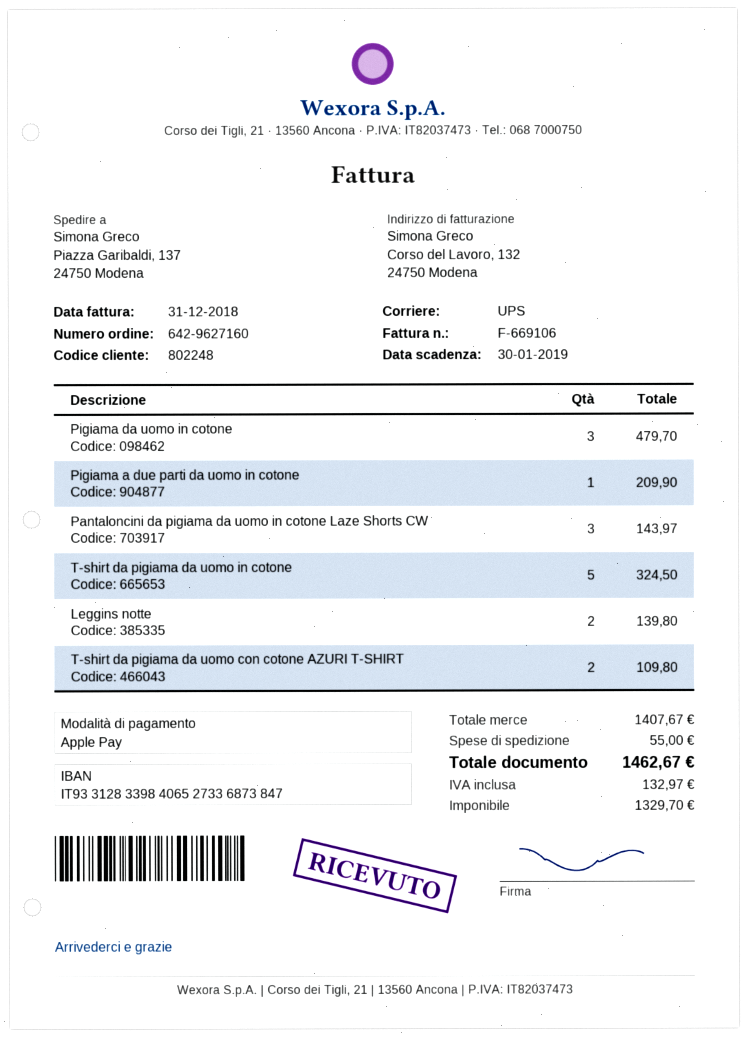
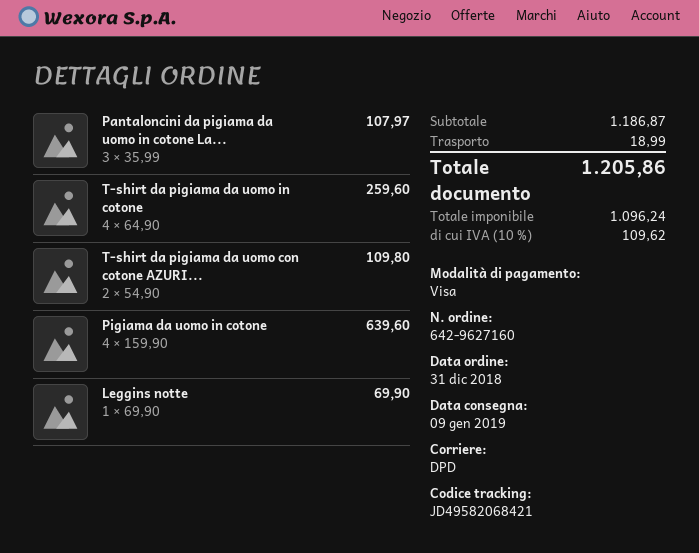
payment method: Apple Pay -> Visa
shipping method: UPS -> DPD
Pigiama da uomo in cotone: 3 for 479.70 -> 4 for 639.60
Pigiama a due parti da uomo in cotone: 1 for 209.90 -> none
Pantaloncini da pigiama da uomo in cotone Laze Shorts CW: 3 for 143.97 -> 3 for 107.97
T-shirt da pigiama da uomo in cotone: 5 for 324.50 -> 4 for 259.60
Leggins notte: 2 for 139.80 -> 1 for 69.90
subtotal: 1407.67 -> 1186.87
shipping: 55.00 -> 18.99
net: 1329.70 -> 1096.24
tax: 132.97 -> 109.62
total: 1462.67 -> 1205.86

